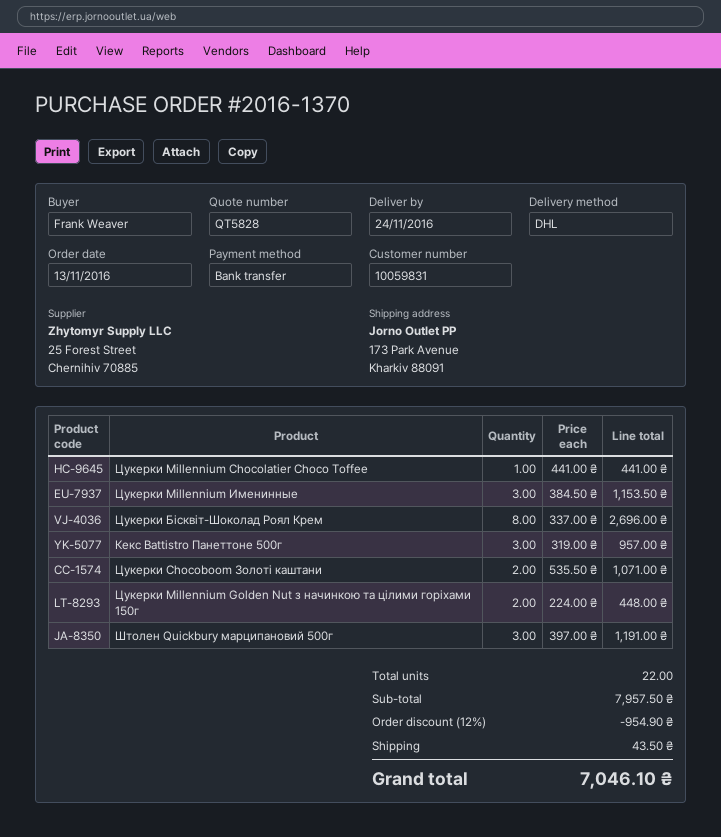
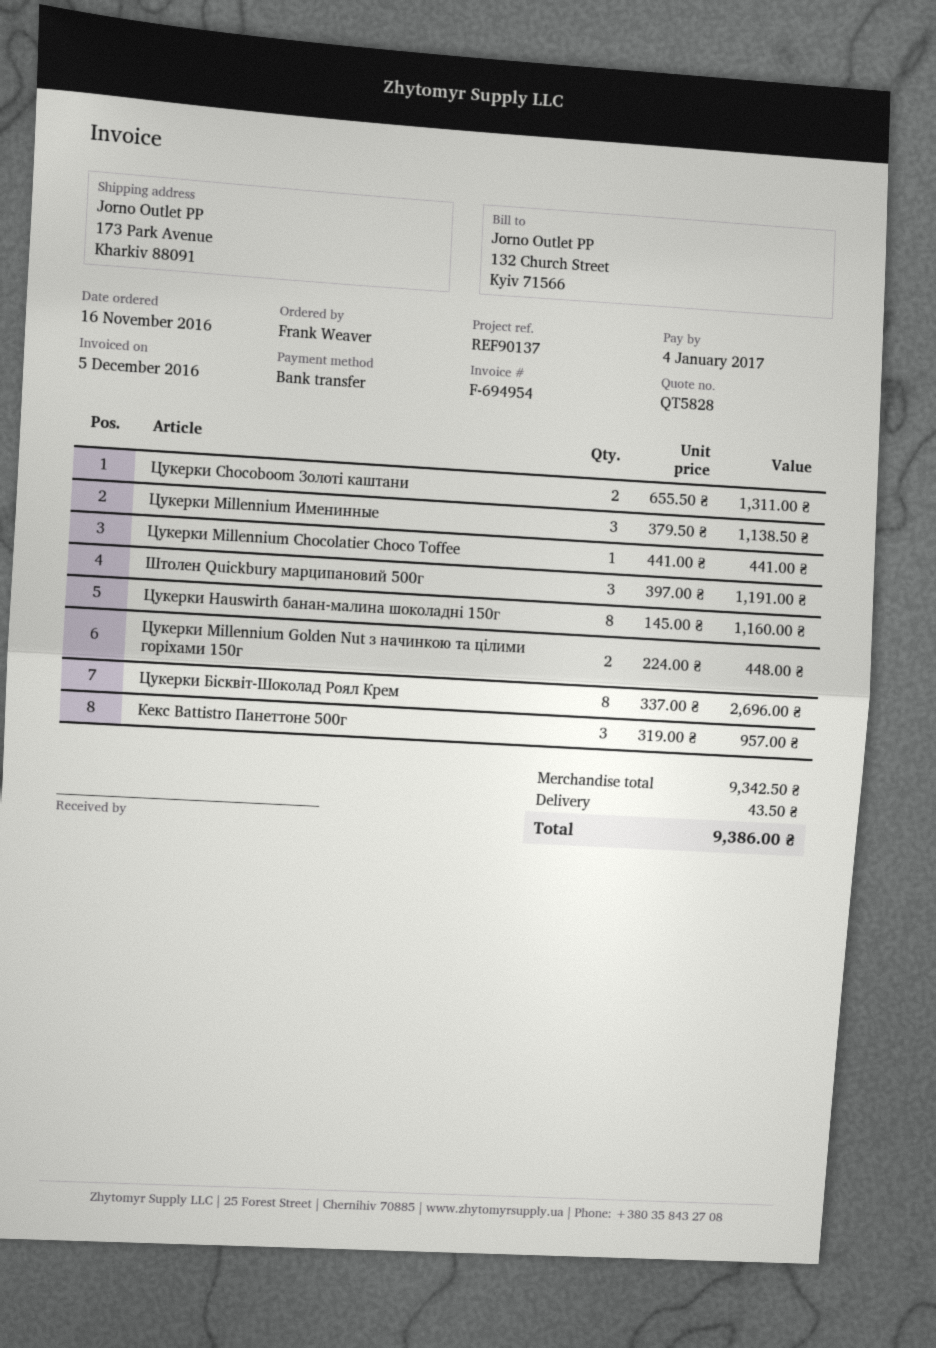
order date: 2016-11-13 -> 2016-11-16
Цукерки Millennium Именинные: 3 x 384.50 = 1153.50 -> 3 x 379.50 = 1138.50
Цукерки Chocoboom Золоті каштани: 2 x 535.50 = 1071.00 -> 2 x 655.50 = 1311.00
Цукерки Hauswirth банан-малина шоколадні 150г: none -> 8 x 145.00 = 1160.00
subtotal: 7957.50 -> 9342.50
discount: 12% = 954.90 -> none
total: 7046.10 -> 9386.00

